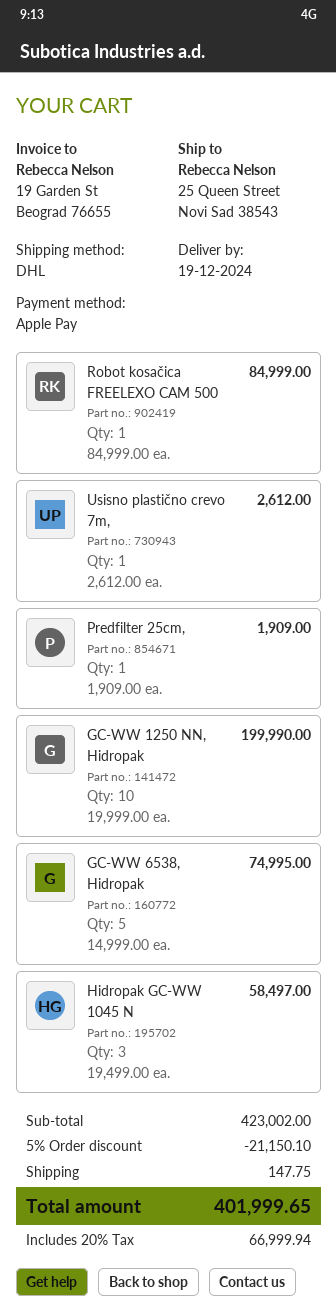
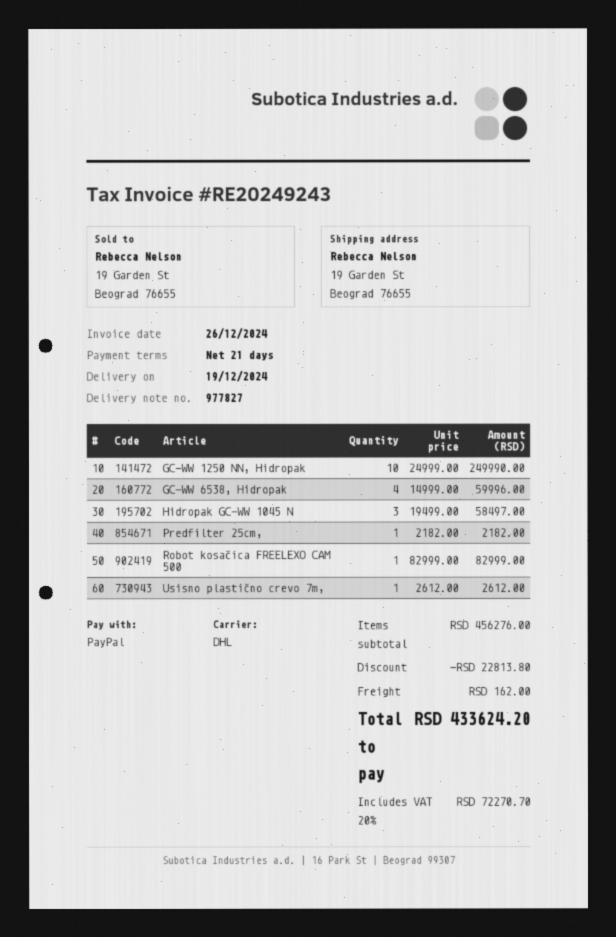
payment method: Apple Pay -> PayPal
ship to: 25 Queen Street, Novi Sad 38543 -> 19 Garden St, Beograd 76655
Robot kosačica FREELEXO CAM 500: 1 x 84999.00 = 84999.00 -> 1 x 82999.00 = 82999.00
Predfilter 25cm,: 1 x 1909.00 = 1909.00 -> 1 x 2182.00 = 2182.00
GC-WW 1250 NN, Hidropak: 10 x 19999.00 = 199990.00 -> 10 x 24999.00 = 249990.00
GC-WW 6538, Hidropak: 5 x 14999.00 = 74995.00 -> 4 x 14999.00 = 59996.00
subtotal: 423002.00 -> 456276.00
discount: 21150.10 -> 22813.80
shipping: 147.75 -> 162.00
tax: 20% = 66999.94 -> 20% = 72270.70
total: 401999.65 -> 433624.20

